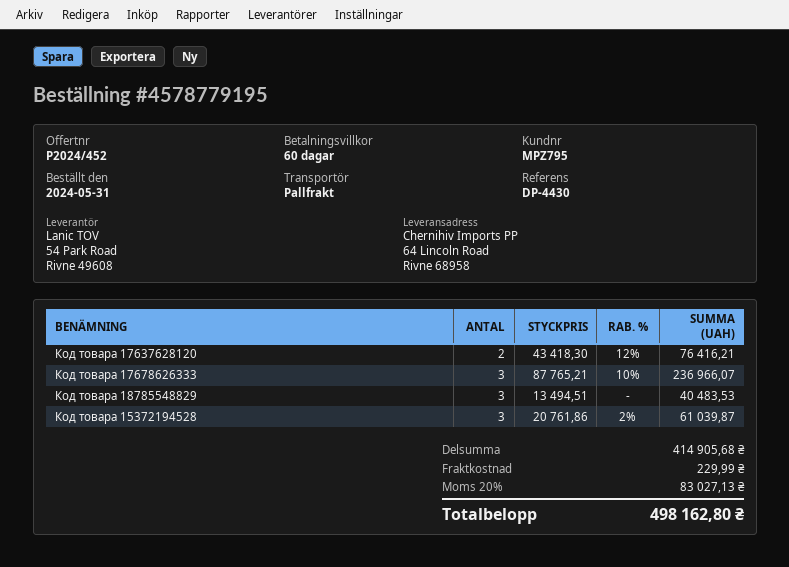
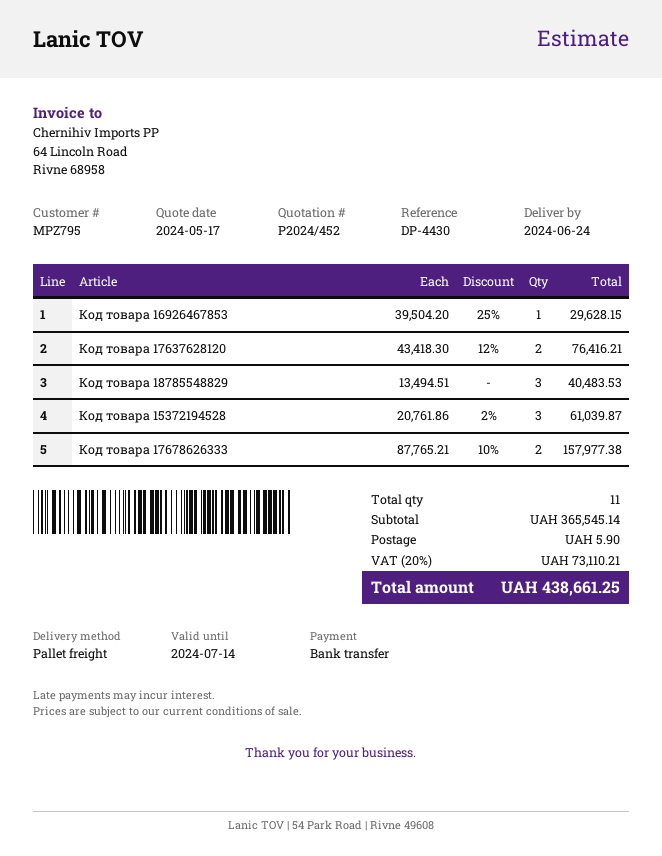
Код товара 17678626333: 3 x 87765.21 - 10% = 236966.07 -> 2 x 87765.21 - 10% = 157977.38
Код товара 16926467853: none -> 1 x 39504.20 - 25% = 29628.15
subtotal: 414905.68 -> 365545.14
shipping: 229.99 -> 5.90
tax: 20% = 83027.13 -> 20% = 73110.21
total: 498162.80 -> 438661.25

